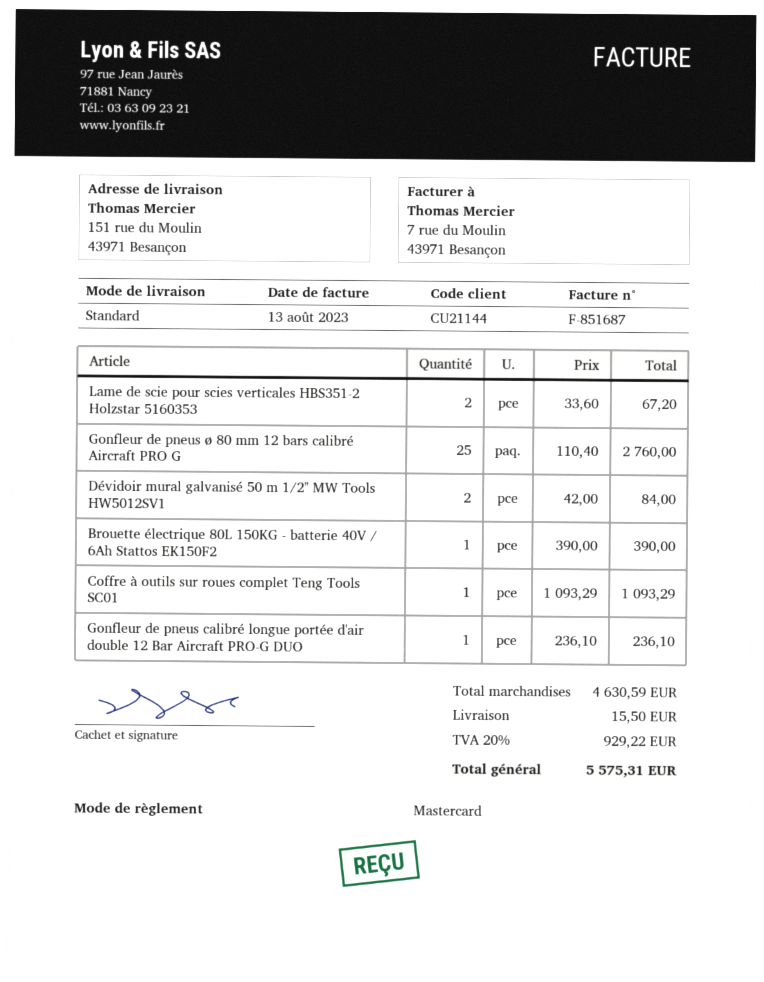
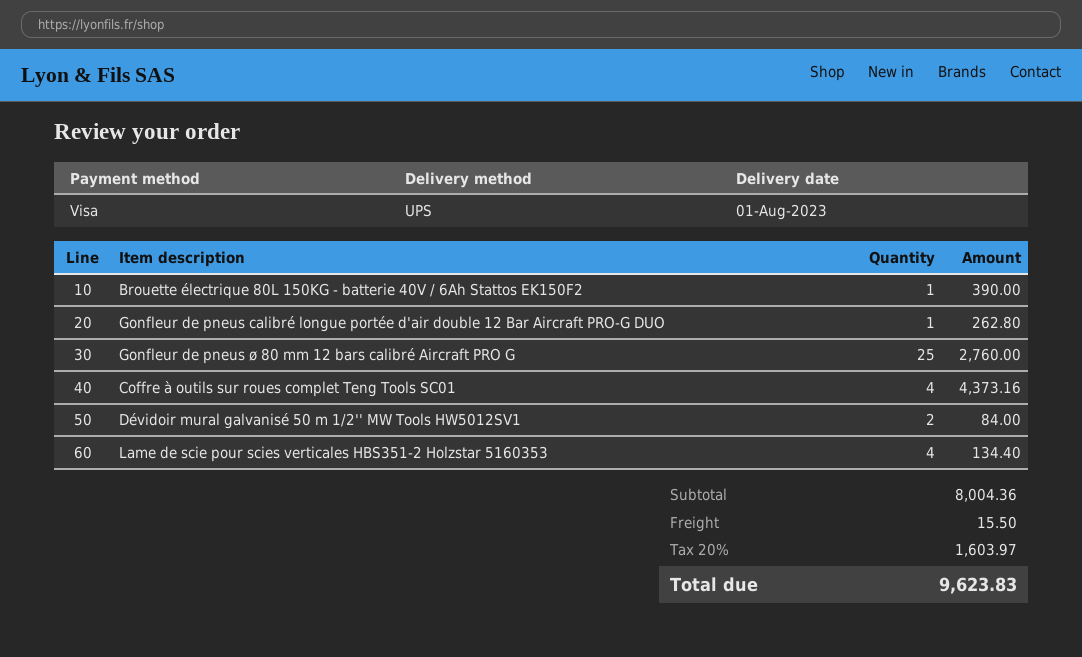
payment method: Mastercard -> Visa
shipping method: standard -> UPS
Lame de scie pour scies verticales HBS351-2 Holzstar 5160353: 2 for 67.20 -> 4 for 134.40
Coffre à outils sur roues complet Teng Tools SC01: 1 for 1093.29 -> 4 for 4373.16
Gonfleur de pneus calibré longue portée d'air double 12 Bar Aircraft PRO-G DUO: 1 for 236.10 -> 1 for 262.80
subtotal: 4630.59 -> 8004.36
tax: 20% = 929.22 -> 20% = 1603.97
total: 5575.31 -> 9623.83

